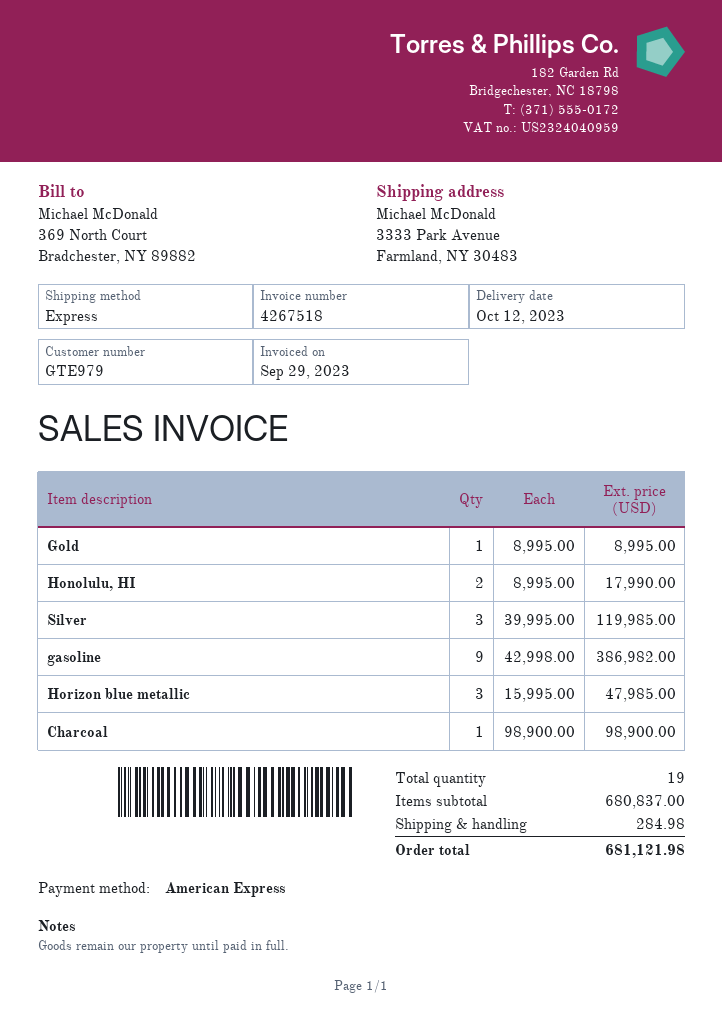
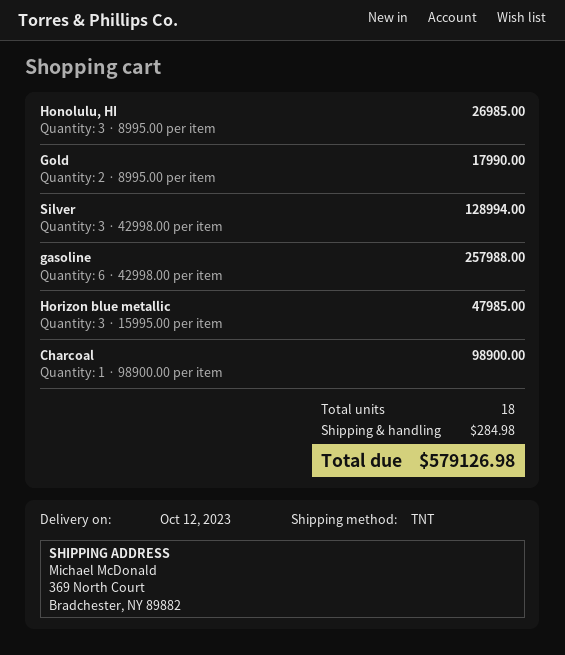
shipping method: express -> TNT
ship to: 3333 Park Avenue, Farmland, NY 30483 -> 369 North Court, Bradchester, NY 89882
Gold: 1 x 8995.00 = 8995.00 -> 2 x 8995.00 = 17990.00
Honolulu, HI: 2 x 8995.00 = 17990.00 -> 3 x 8995.00 = 26985.00
Silver: 3 x 39995.00 = 119985.00 -> 3 x 42998.00 = 128994.00
gasoline: 9 x 42998.00 = 386982.00 -> 6 x 42998.00 = 257988.00
total quantity: 19 -> 18
total: 681121.98 -> 579126.98

